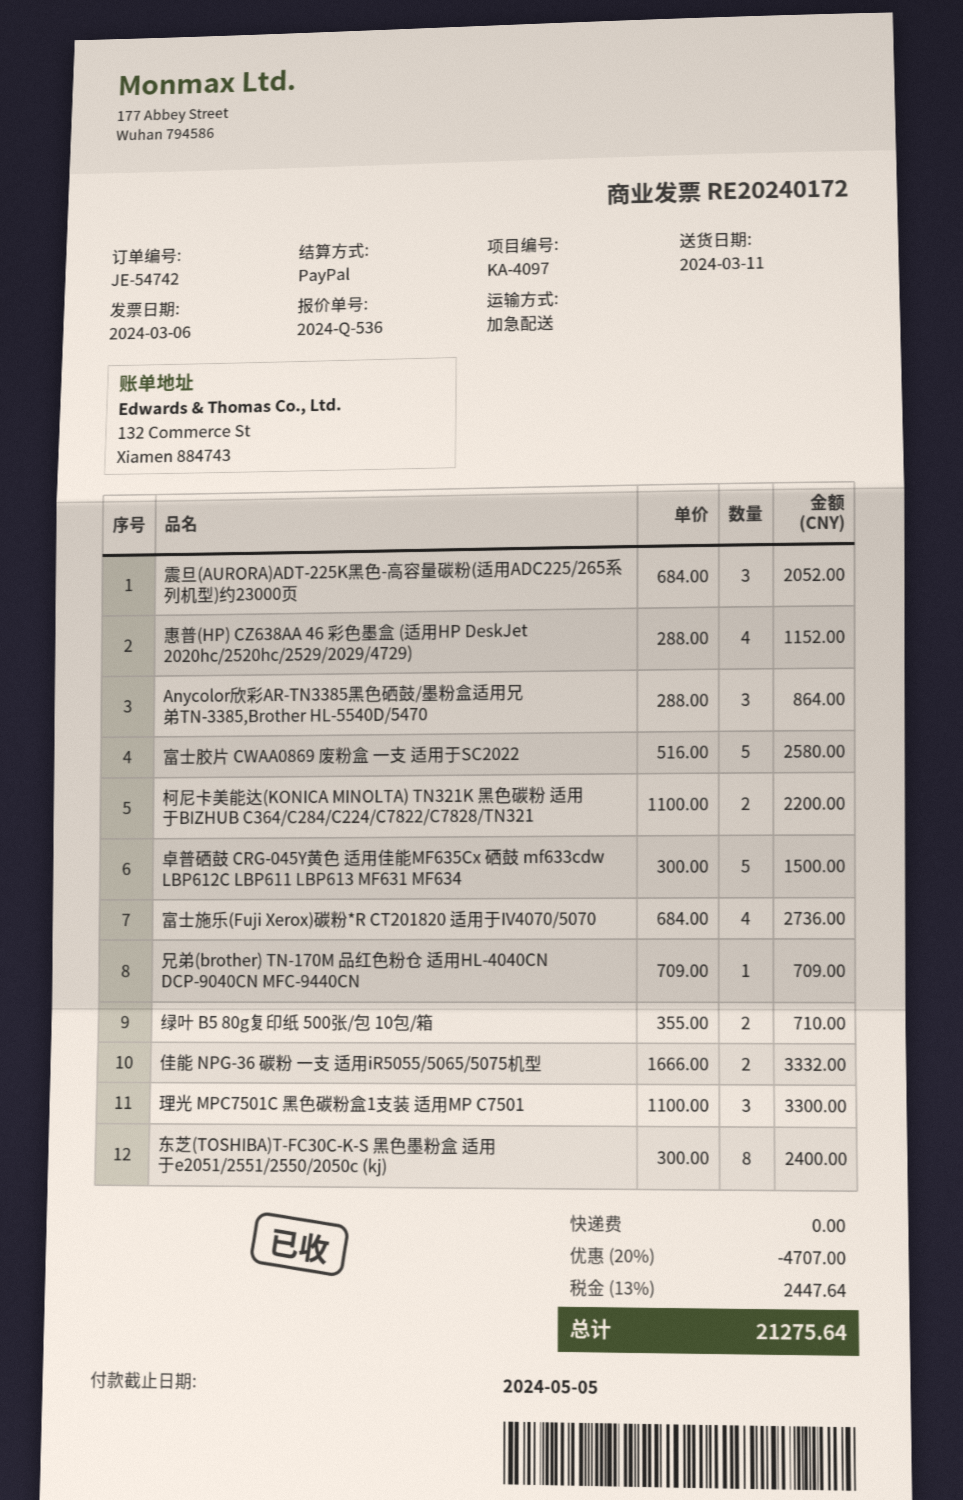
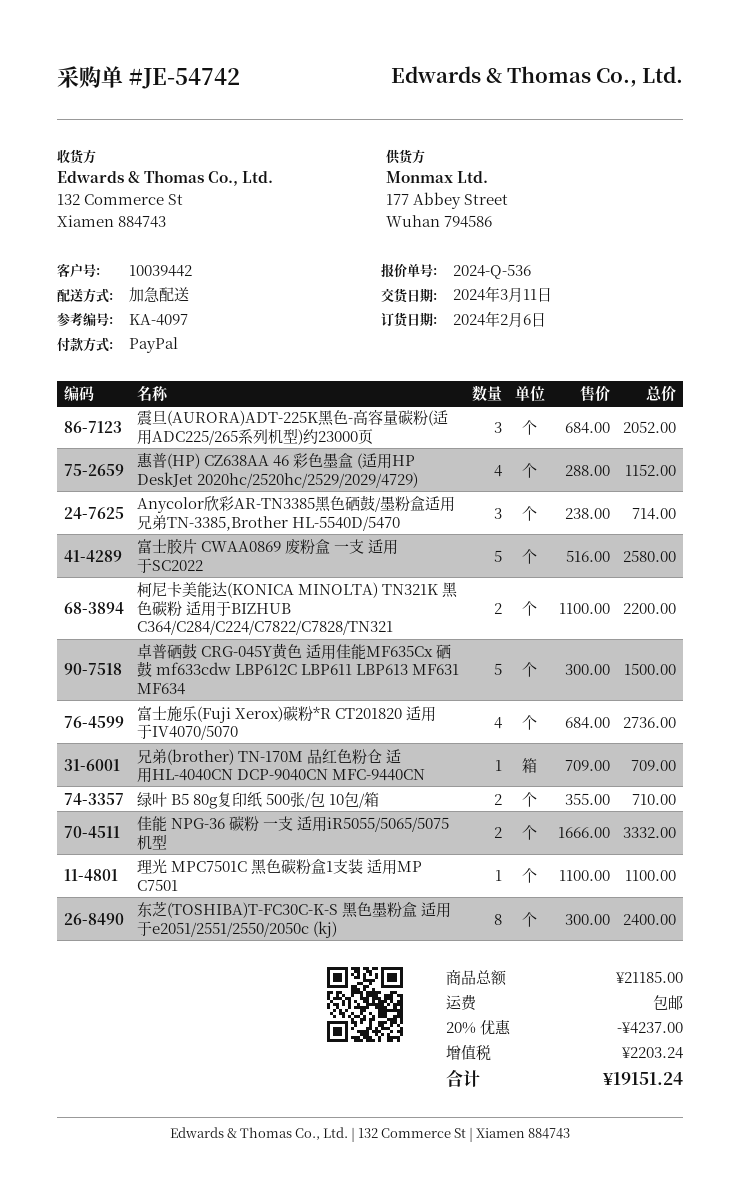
Anycolor欣彩AR-TN3385黑色硒鼓/墨粉盒适用兄弟TN-3385,Brother HL-5540D/5470: 3 x 288.00 = 864.00 -> 3 x 238.00 = 714.00
理光 MPC7501C 黑色碳粉盒1支装 适用MP C7501: 3 x 1100.00 = 3300.00 -> 1 x 1100.00 = 1100.00
discount: 20% = 4707.00 -> 20% = 4237.00
tax: 2447.64 -> 2203.24
total: 21275.64 -> 19151.24

